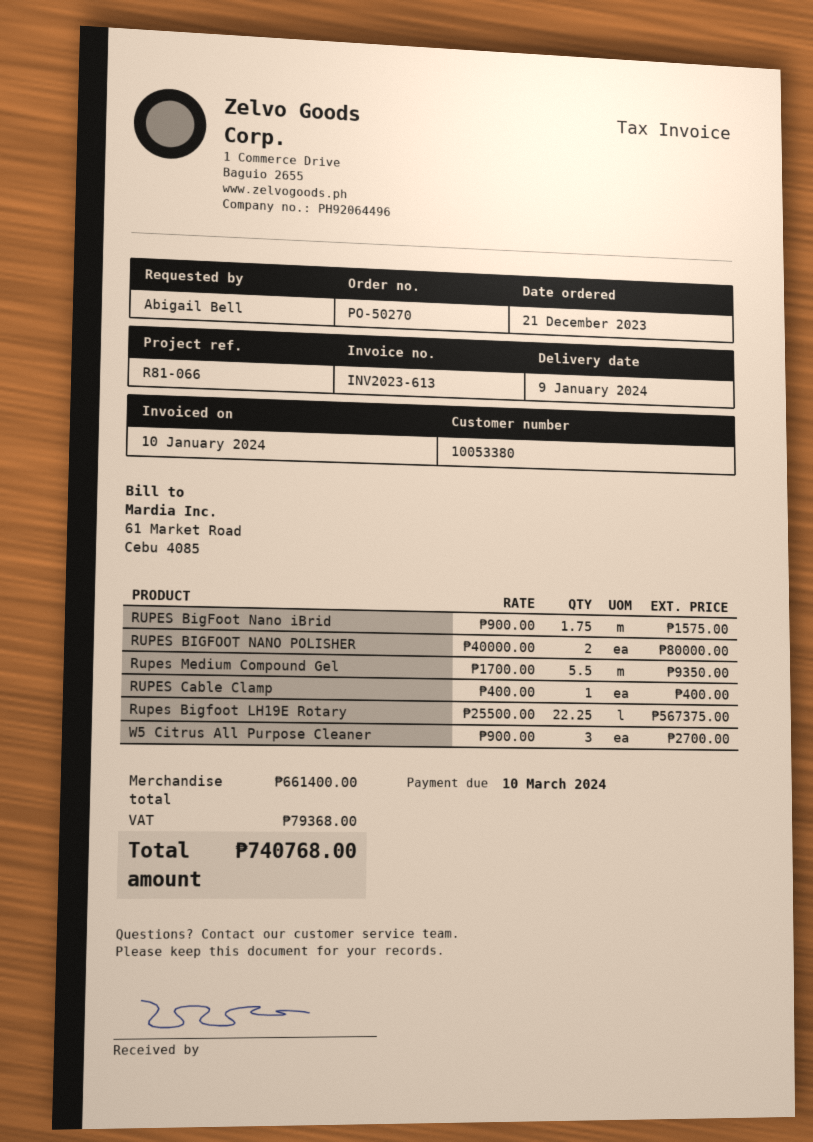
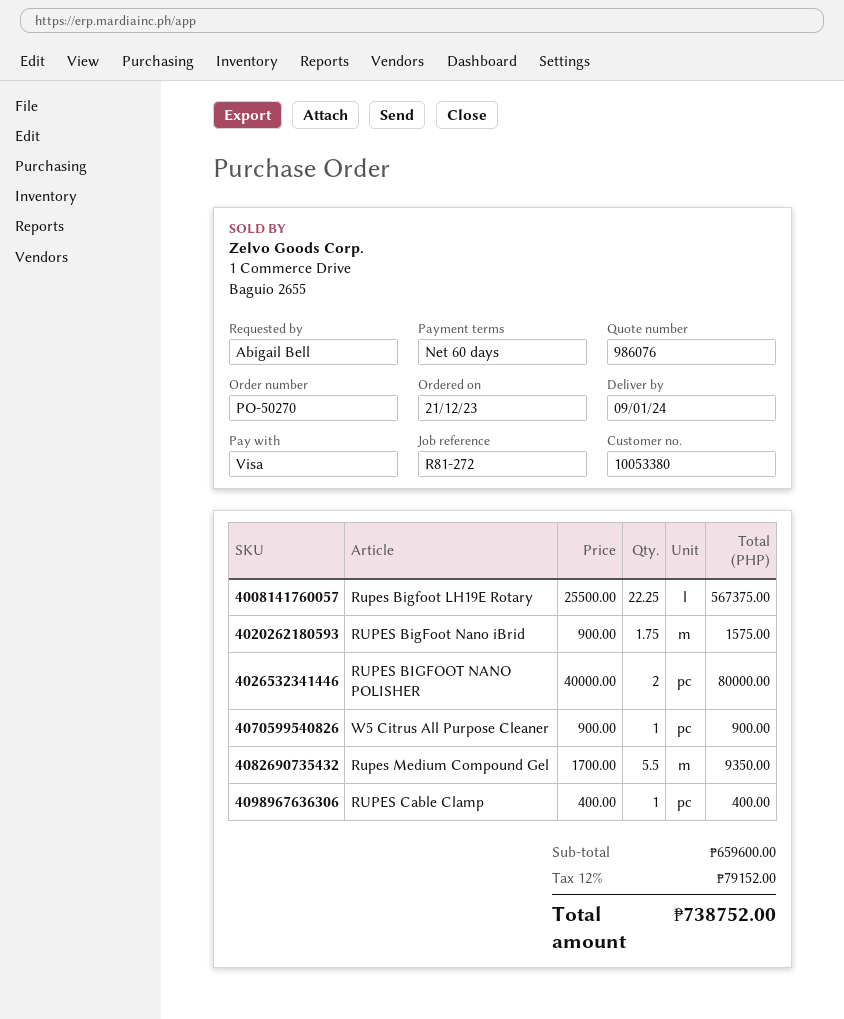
reference: R81-066 -> R81-272
W5 Citrus All Purpose Cleaner: 3 x 900.00 = 2700.00 -> 1 x 900.00 = 900.00
subtotal: 661400.00 -> 659600.00
tax: 79368.00 -> 79152.00
total: 740768.00 -> 738752.00

